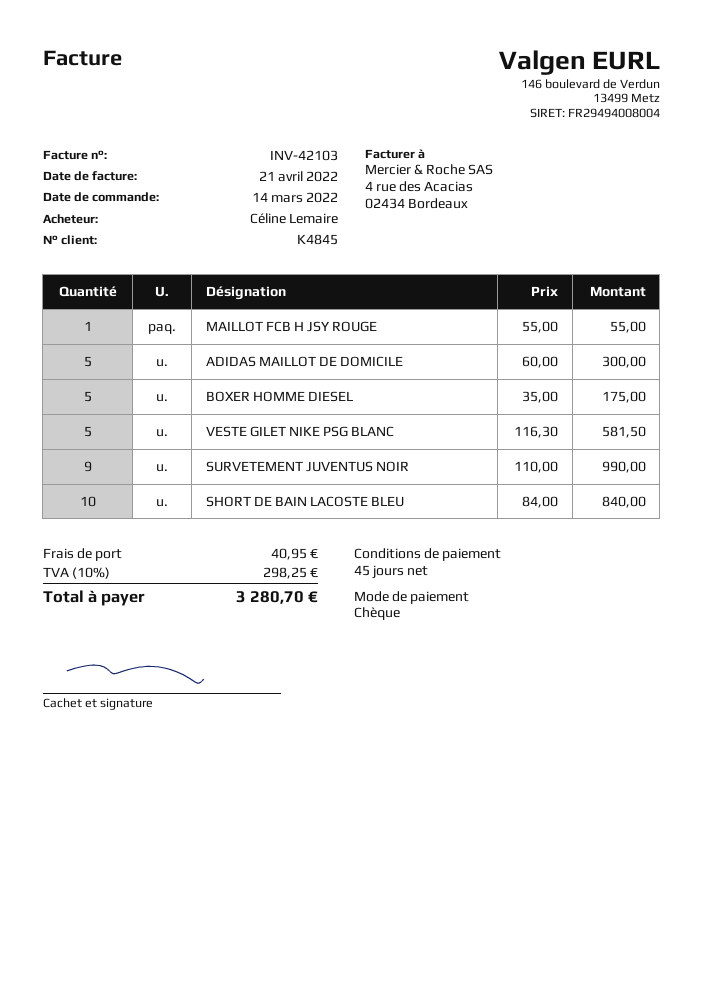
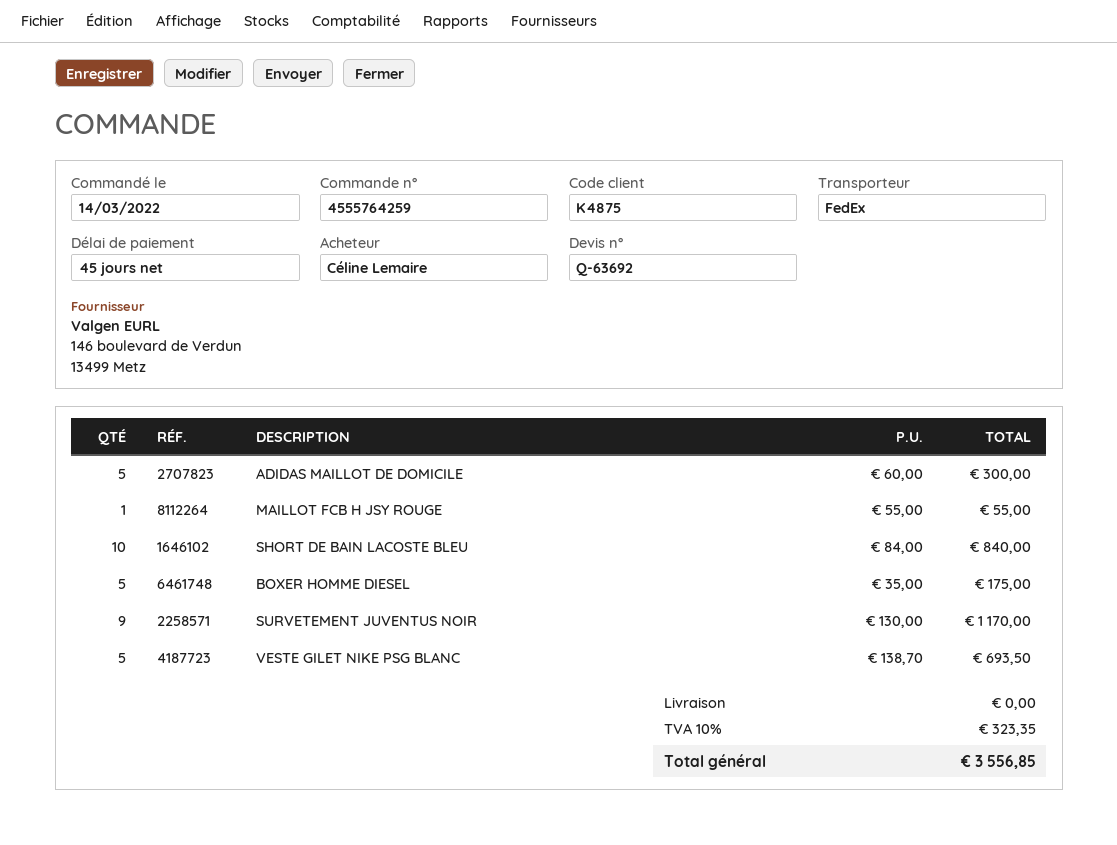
customer number: K4845 -> K4875
VESTE GILET NIKE PSG BLANC: 5 x 116.30 = 581.50 -> 5 x 138.70 = 693.50
SURVETEMENT JUVENTUS NOIR: 9 x 110.00 = 990.00 -> 9 x 130.00 = 1170.00
shipping: 40.95 -> 0.00
tax: 10% = 298.25 -> 10% = 323.35
total: 3280.70 -> 3556.85

